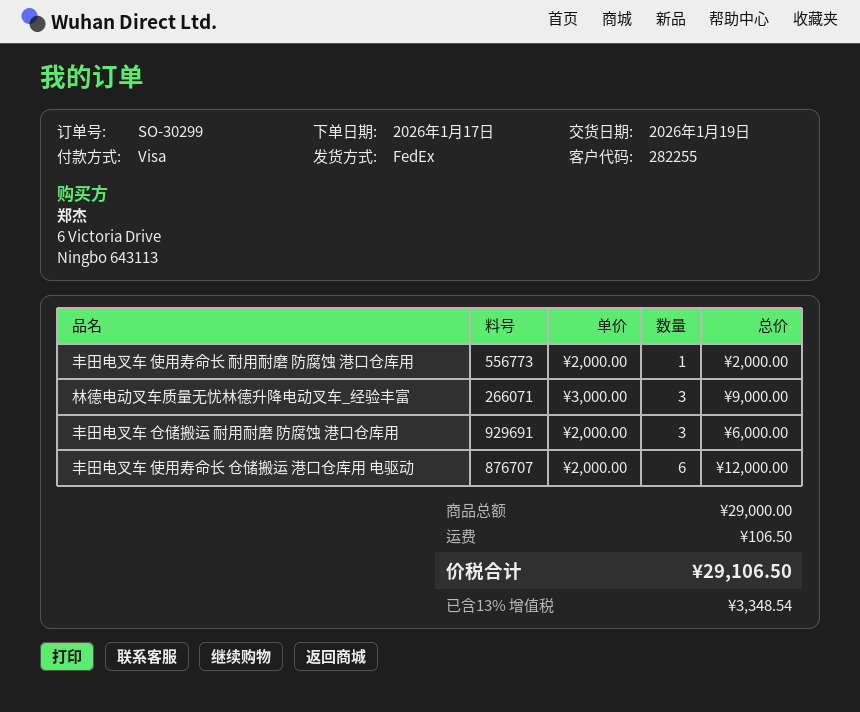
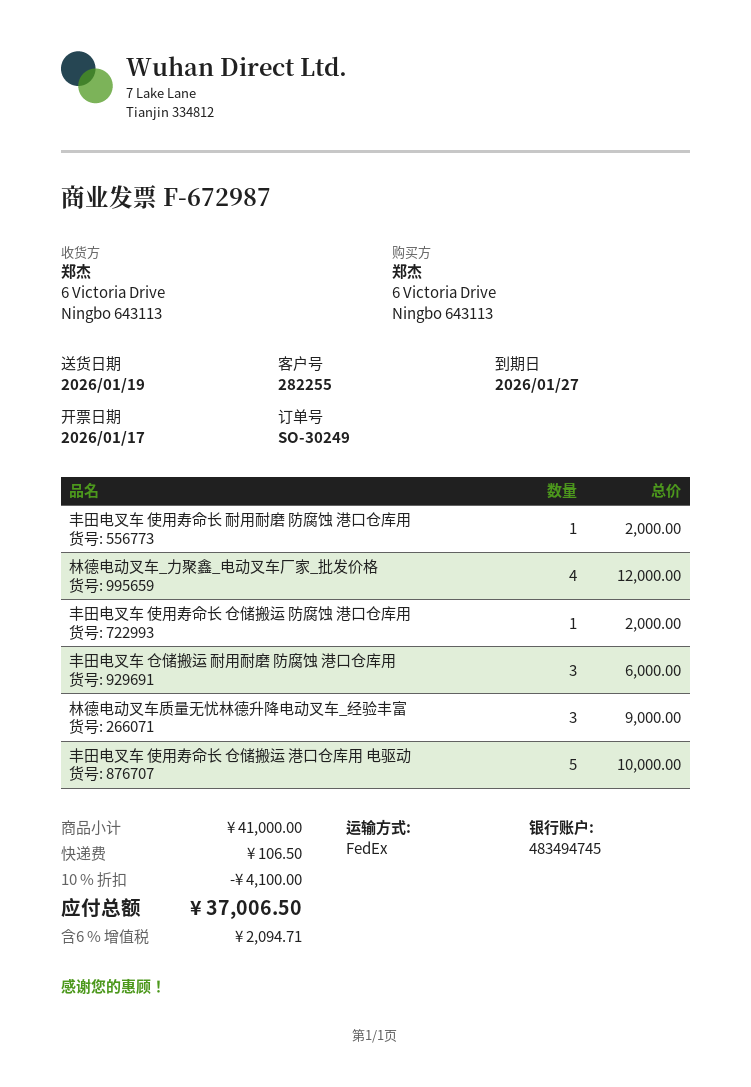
order number: SO-30299 -> SO-30249
丰田电叉车 使用寿命长 仓储搬运 港口仓库用 电驱动: 6 for 12000.00 -> 5 for 10000.00
林德电动叉车_力聚鑫_电动叉车厂家_批发价格: none -> 4 for 12000.00
丰田电叉车 使用寿命长 仓储搬运 防腐蚀 港口仓库用: none -> 1 for 2000.00
subtotal: 29000.00 -> 41000.00
discount: none -> 10% = 4100.00
tax: 13% = 3348.54 -> 6% = 2094.71
total: 29106.50 -> 37006.50

